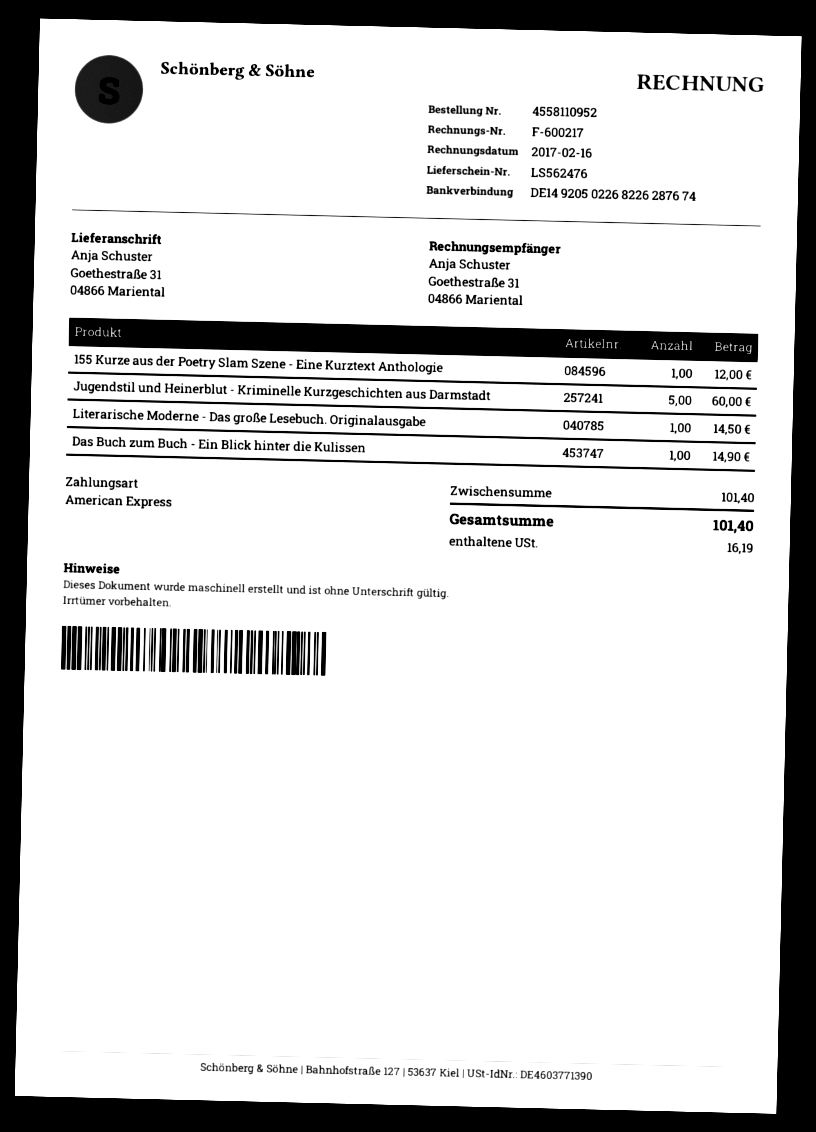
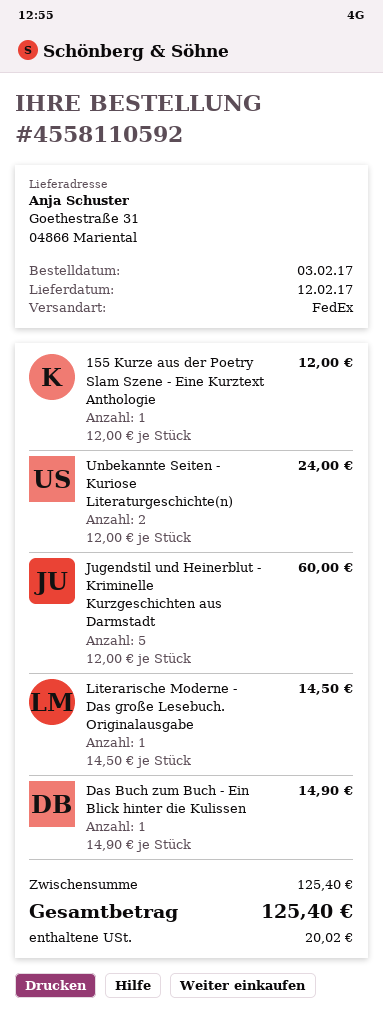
order number: 4558110952 -> 4558110592
Unbekannte Seiten - Kuriose Literaturgeschichte(n): none -> 2 for 24.00
subtotal: 101.40 -> 125.40
tax: 16.19 -> 20.02
total: 101.40 -> 125.40

